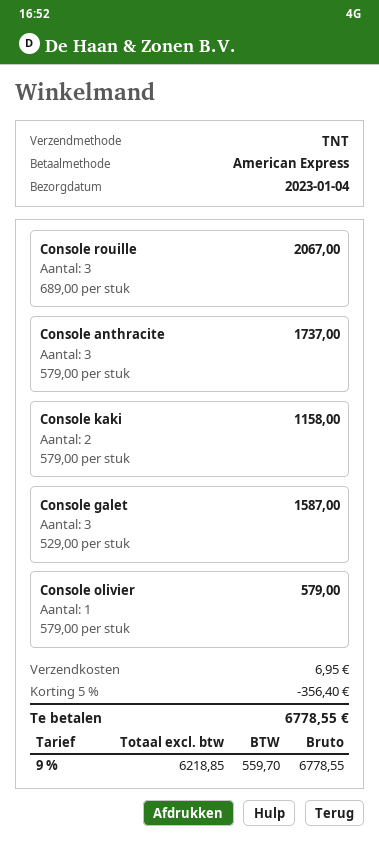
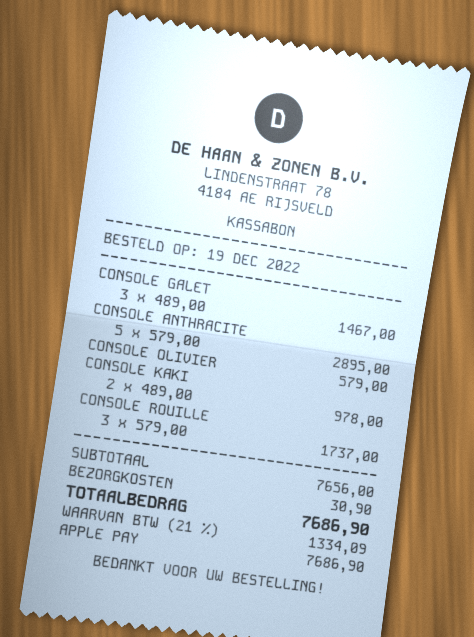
payment method: American Express -> Apple Pay
Console rouille: 3 x 689.00 = 2067.00 -> 3 x 579.00 = 1737.00
Console anthracite: 3 x 579.00 = 1737.00 -> 5 x 579.00 = 2895.00
Console kaki: 2 x 579.00 = 1158.00 -> 2 x 489.00 = 978.00
Console galet: 3 x 529.00 = 1587.00 -> 3 x 489.00 = 1467.00
discount: 5% = 356.40 -> none
shipping: 6.95 -> 30.90
tax: 9% = 559.70 -> 21% = 1334.09
total: 6778.55 -> 7686.90

